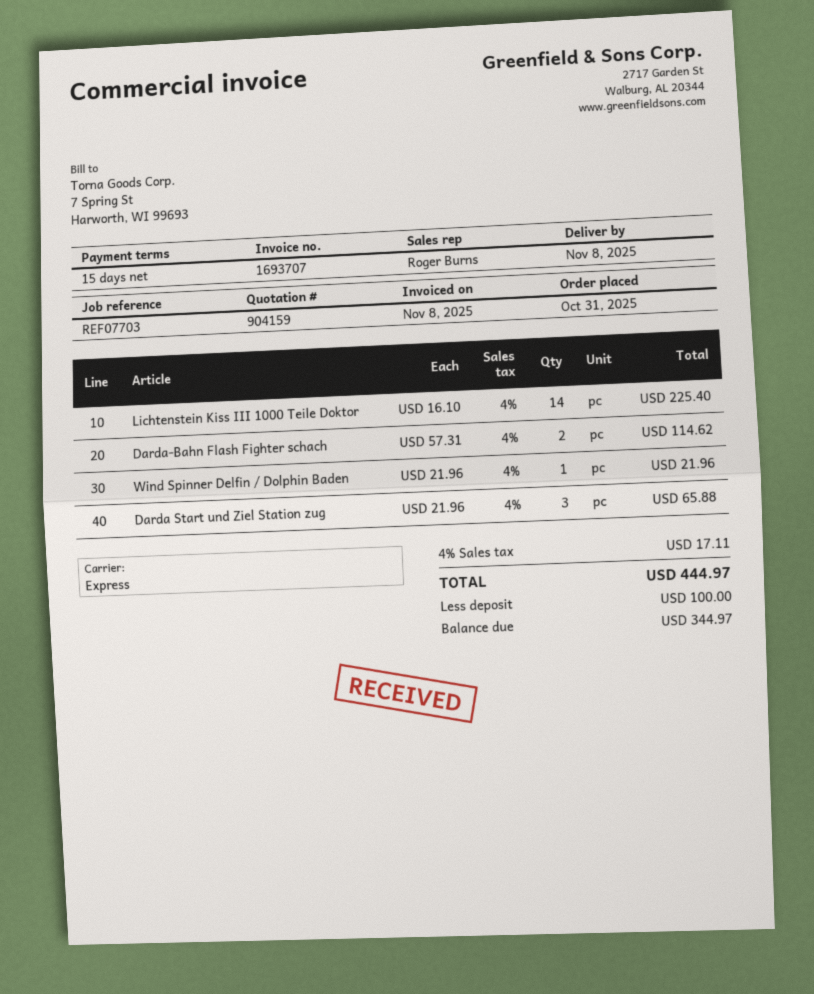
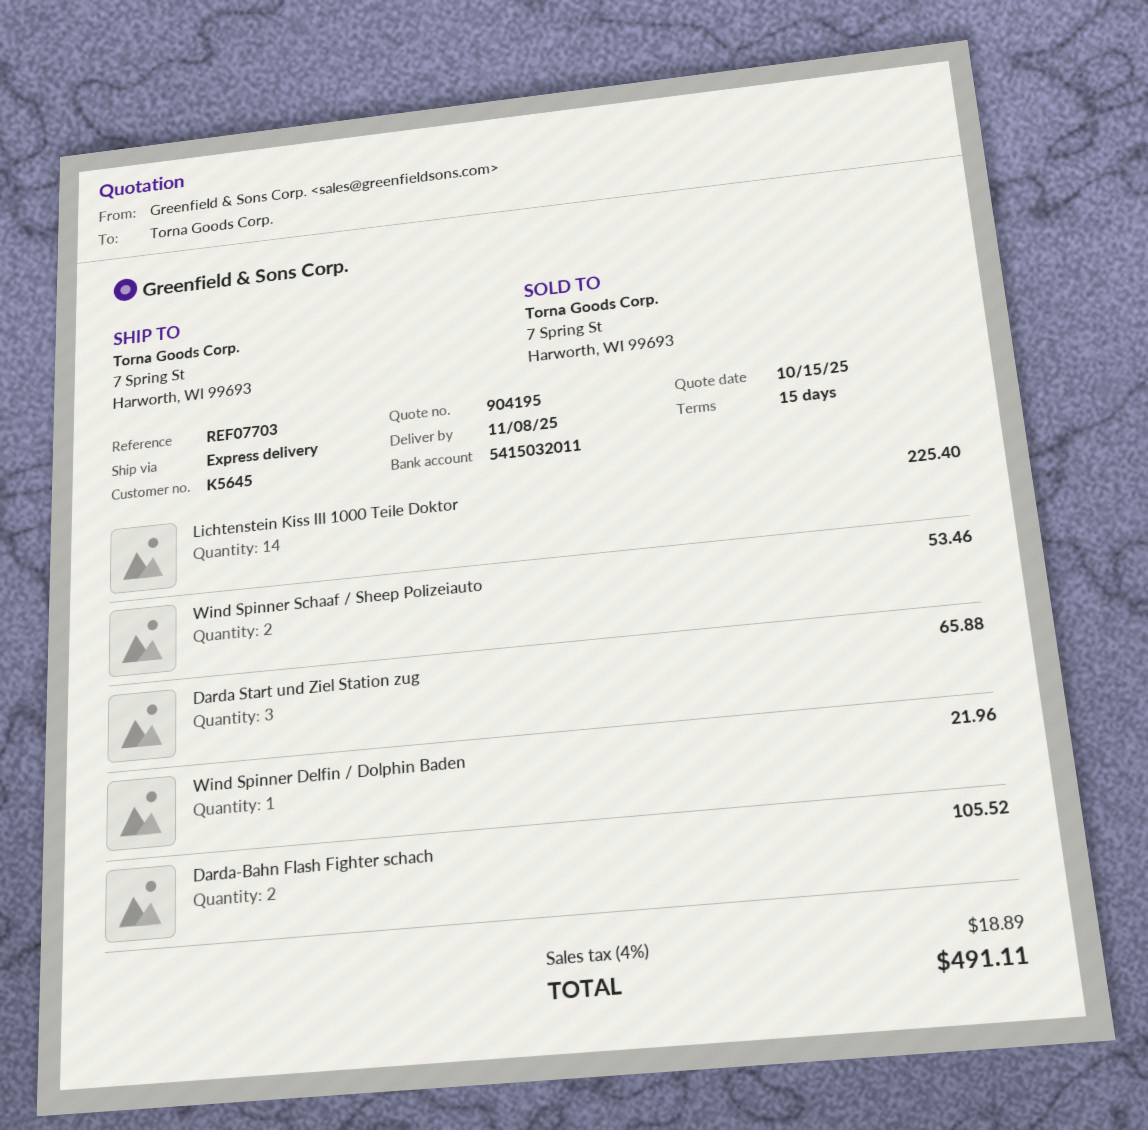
quote number: 904159 -> 904195
Darda-Bahn Flash Fighter schach: 2 for 114.62 -> 2 for 105.52
Wind Spinner Schaaf / Sheep Polizeiauto: none -> 2 for 53.46
tax: 4% = 17.11 -> 4% = 18.89
total: 444.97 -> 491.11

